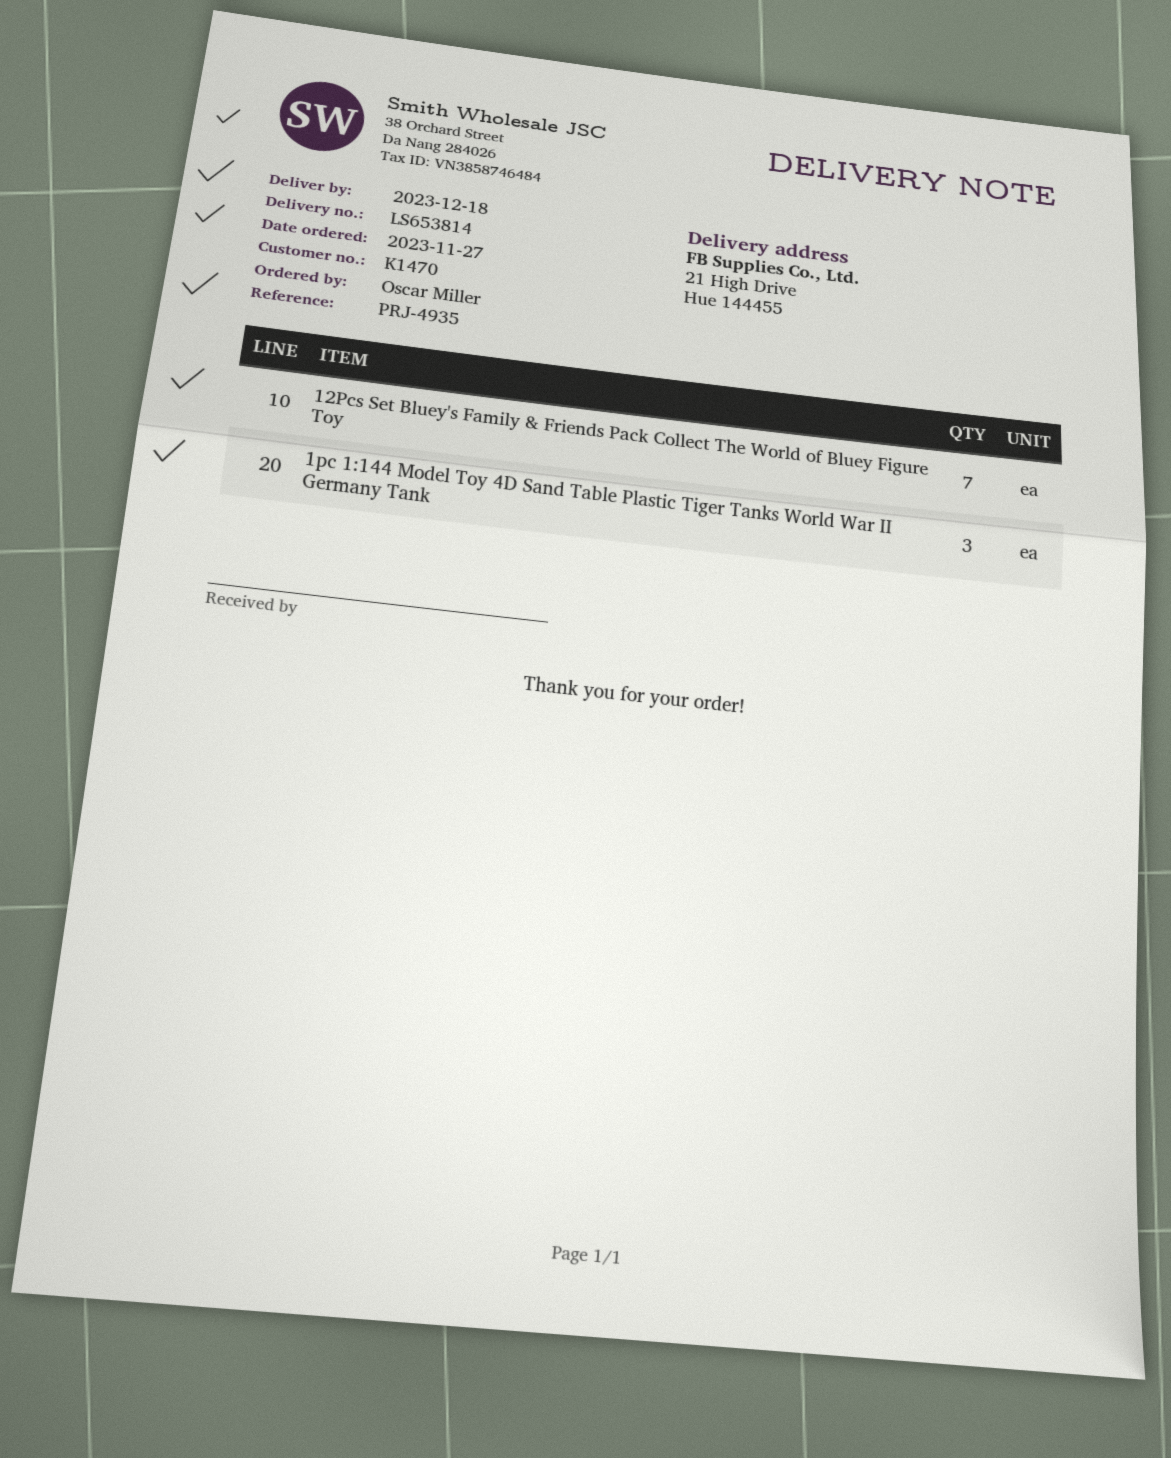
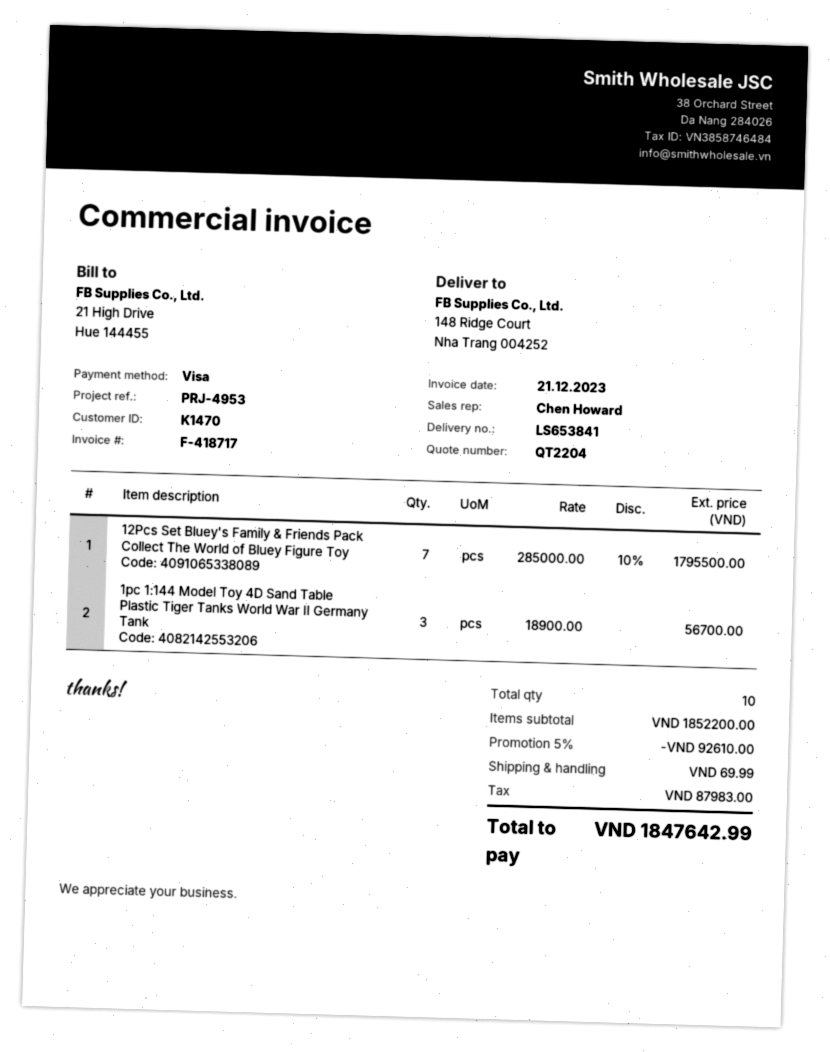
delivery note number: LS653814 -> LS653841
reference: PRJ-4935 -> PRJ-4953
ship to: 21 High Drive, Hue 144455 -> 148 Ridge Court, Nha Trang 004252

